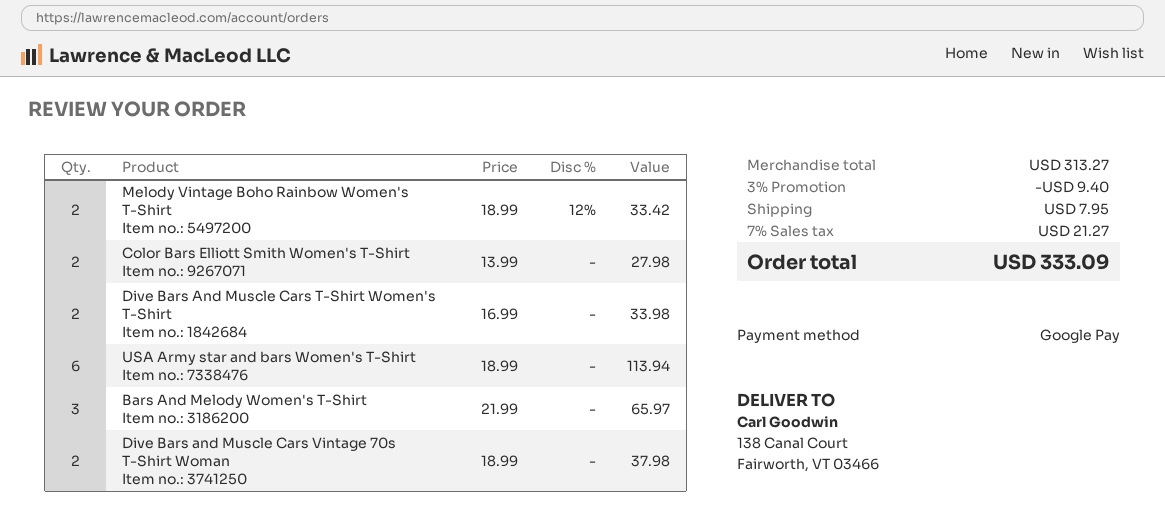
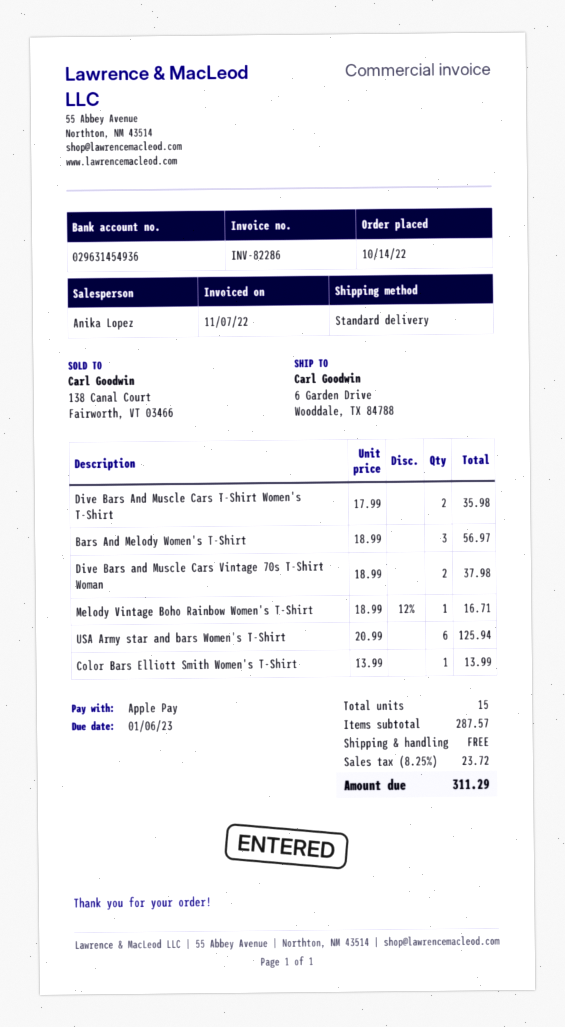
payment method: Google Pay -> Apple Pay
ship to: 138 Canal Court, Fairworth, VT 03466 -> 6 Garden Drive, Wooddale, TX 84788
Melody Vintage Boho Rainbow Women's T-Shirt: 2 x 18.99 - 12% = 33.42 -> 1 x 18.99 - 12% = 16.71
Color Bars Elliott Smith Women's T-Shirt: 2 x 13.99 = 27.98 -> 1 x 13.99 = 13.99
Dive Bars And Muscle Cars T-Shirt Women's T-Shirt: 2 x 16.99 = 33.98 -> 2 x 17.99 = 35.98
USA Army star and bars Women's T-Shirt: 6 x 18.99 = 113.94 -> 6 x 20.99 = 125.94
Bars And Melody Women's T-Shirt: 3 x 21.99 = 65.97 -> 3 x 18.99 = 56.97
subtotal: 313.27 -> 287.57
discount: 3% = 9.40 -> none
shipping: 7.95 -> 0.00
tax: 7% = 21.27 -> 8.25% = 23.72
total: 333.09 -> 311.29

